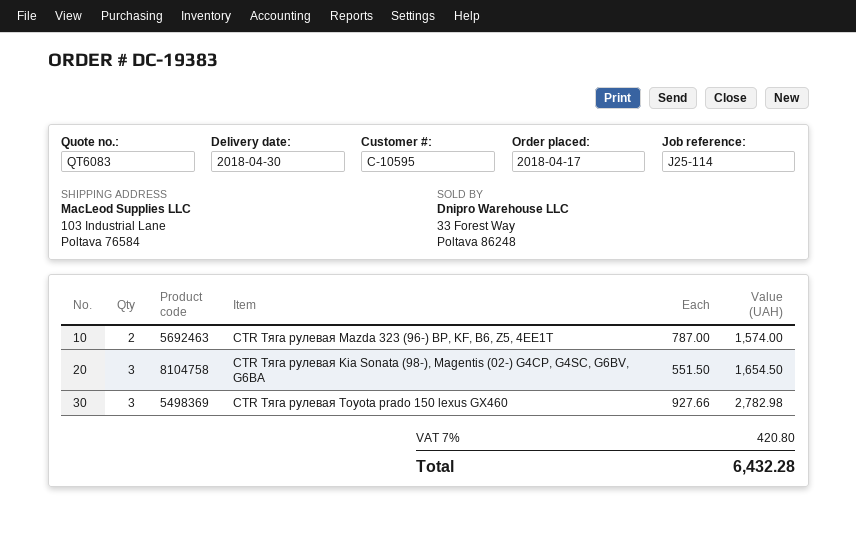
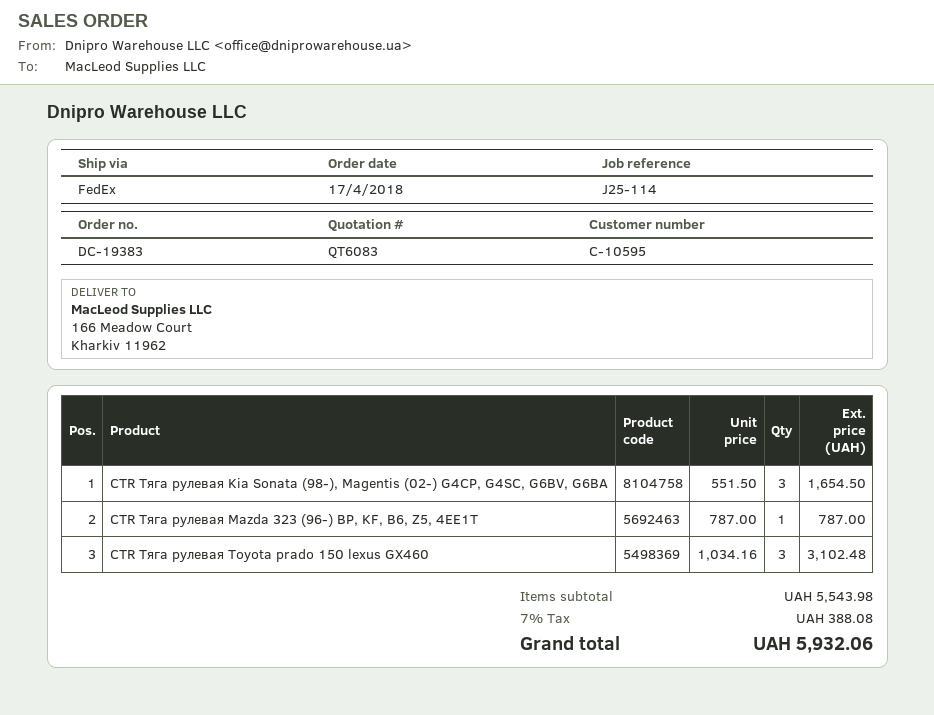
ship to: 103 Industrial Lane, Poltava 76584 -> 166 Meadow Court, Kharkiv 11962
CTR Тяга рулевая Mazda 323 (96-) BP, KF, B6, Z5, 4EE1T: 2 x 787.00 = 1574.00 -> 1 x 787.00 = 787.00
CTR Тяга рулевая Toyota prado 150 lexus GX460: 3 x 927.66 = 2782.98 -> 3 x 1034.16 = 3102.48
tax: 7% = 420.80 -> 7% = 388.08
total: 6432.28 -> 5932.06

